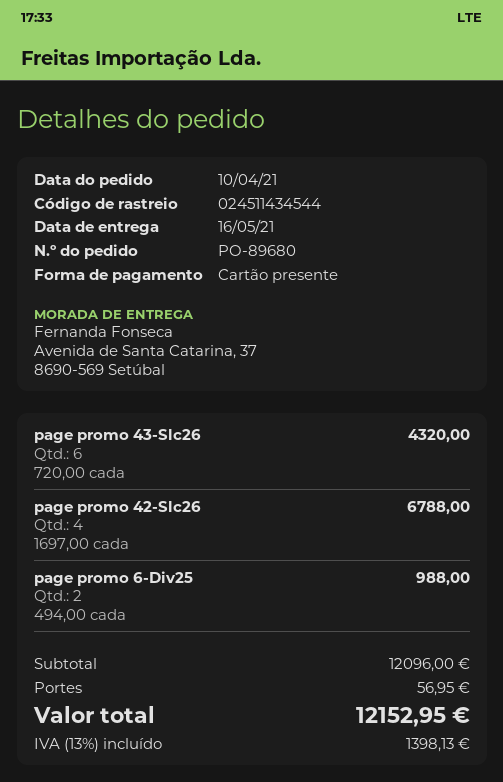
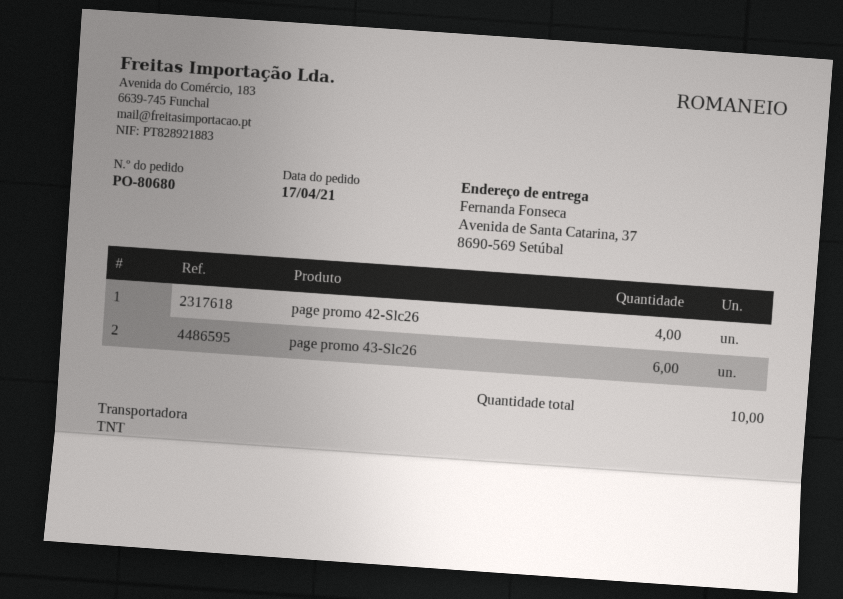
order number: PO-89680 -> PO-80680
order date: 2021-04-10 -> 2021-04-17
page promo 6-Div25: 2 -> none

